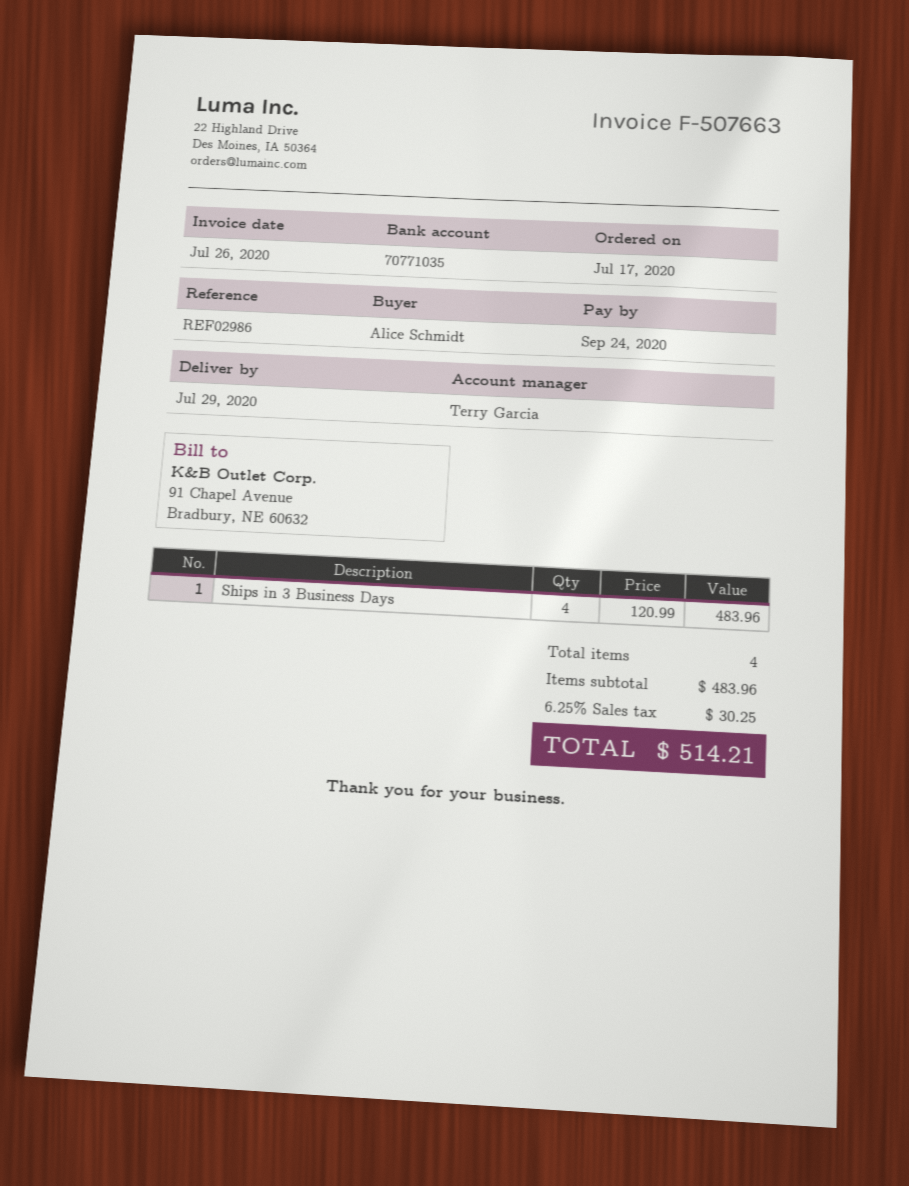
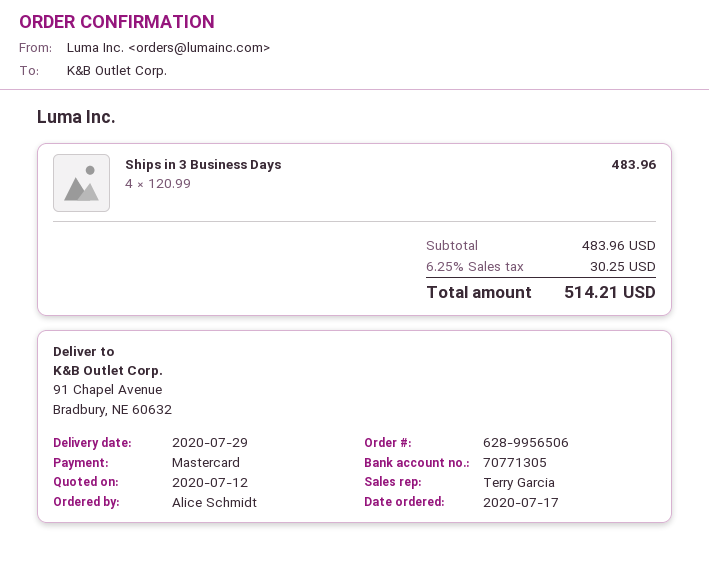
bank account: 70771035 -> 70771305

